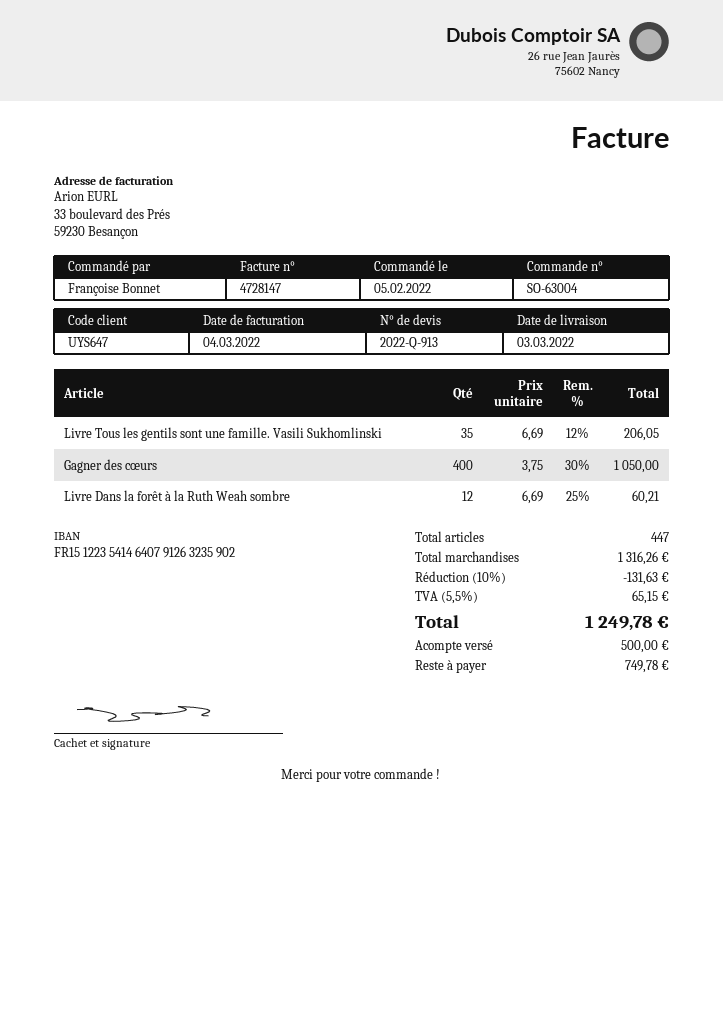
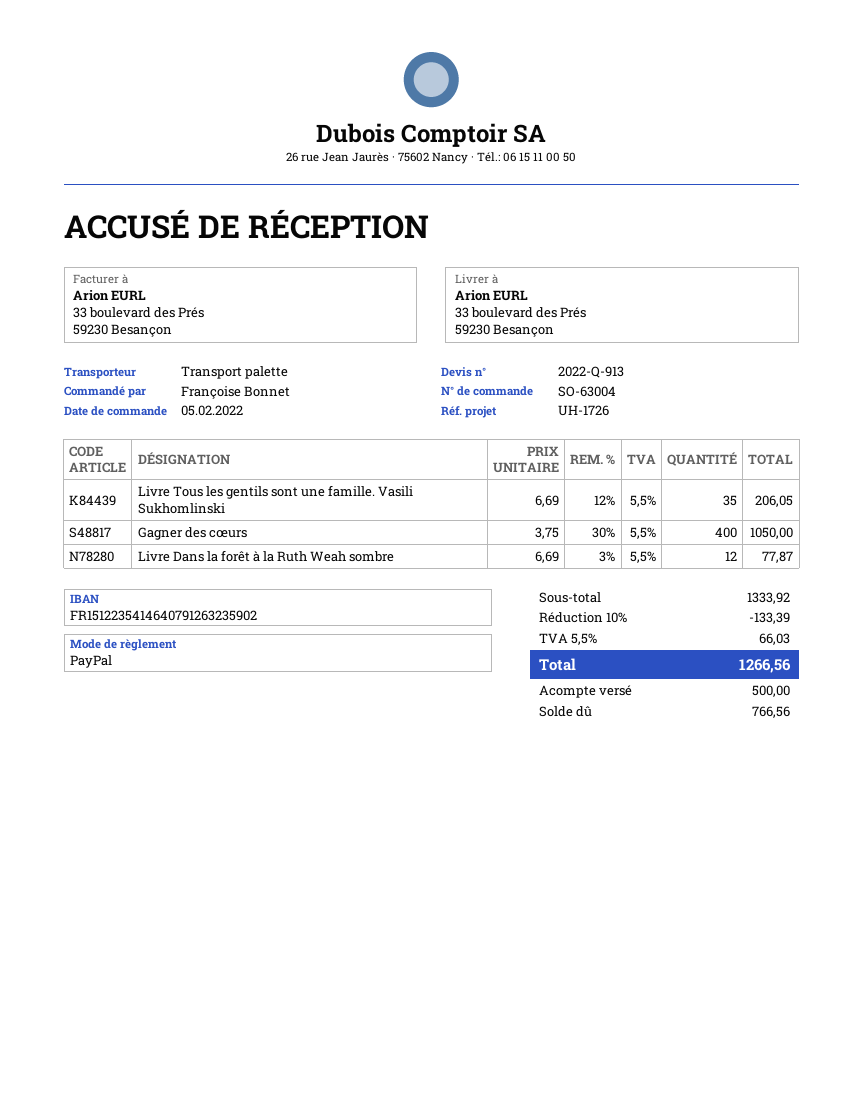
Livre Dans la forêt à la Ruth Weah sombre: 12 x 6.69 - 25% = 60.21 -> 12 x 6.69 - 3% = 77.87
subtotal: 1316.26 -> 1333.92
discount: 10% = 131.63 -> 10% = 133.39
tax: 5.5% = 65.15 -> 5.5% = 66.03
total: 1249.78 -> 1266.56
balance: 749.78 -> 766.56

